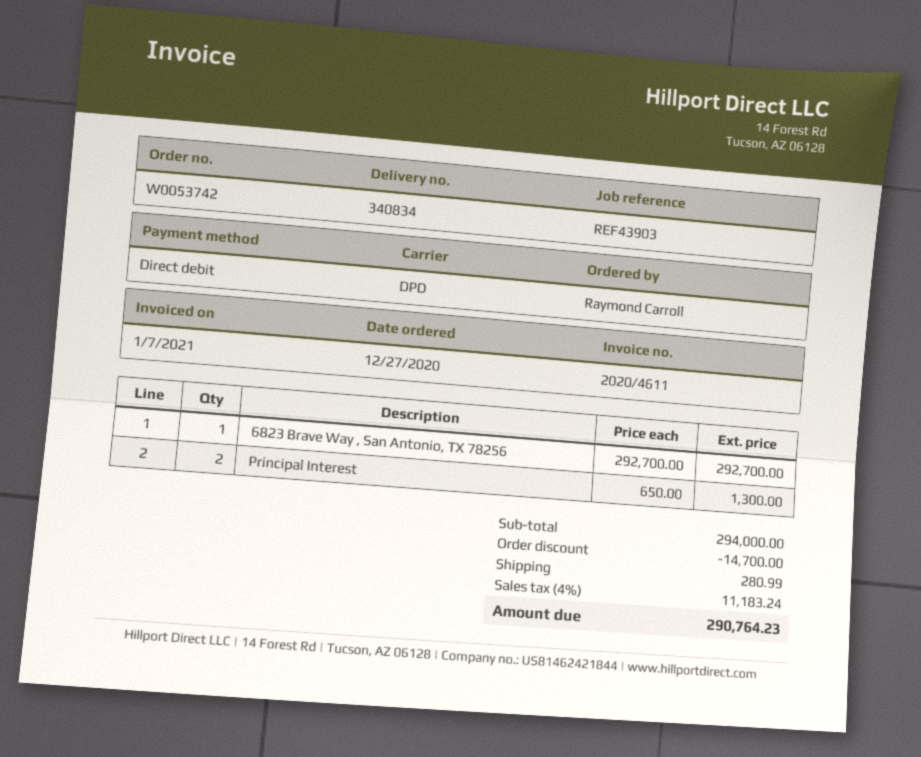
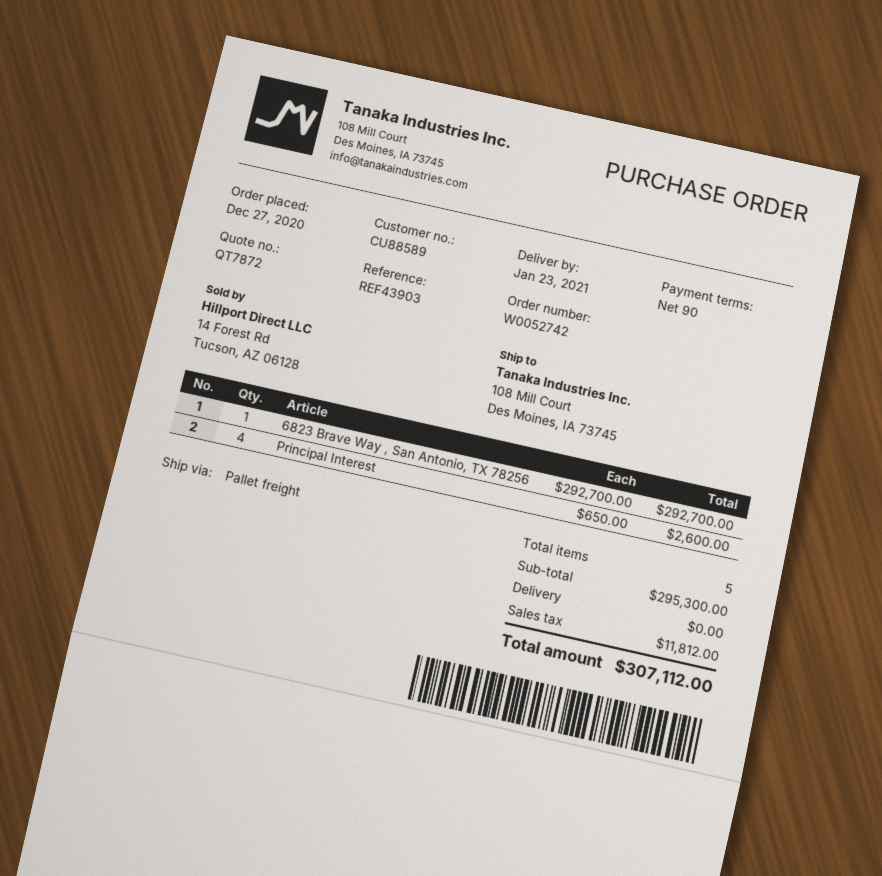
order number: W0053742 -> W0052742
shipping method: DPD -> pallet freight
Principal Interest: 2 x 650.00 = 1300.00 -> 4 x 650.00 = 2600.00
subtotal: 294000.00 -> 295300.00
discount: 14700.00 -> none
shipping: 280.99 -> 0.00
tax: 11183.24 -> 11812.00
total: 290764.23 -> 307112.00

